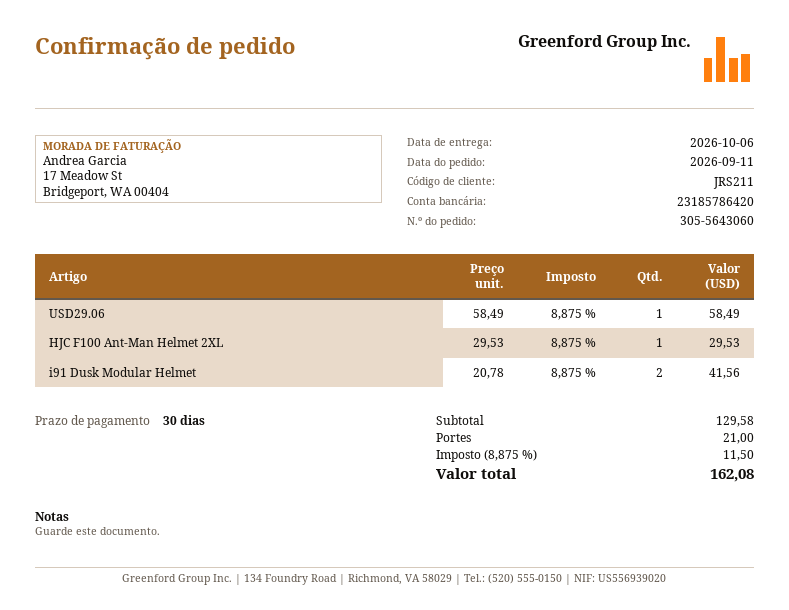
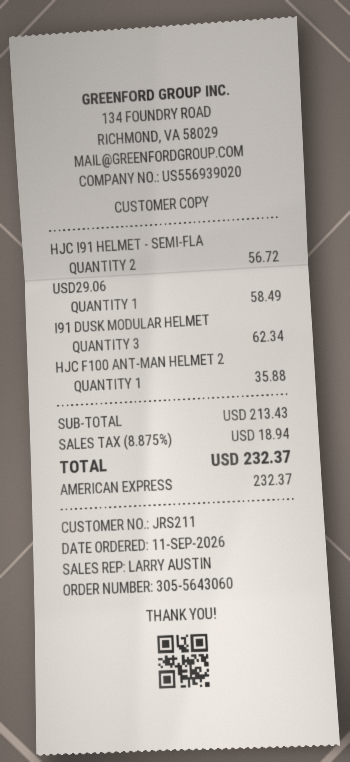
HJC F100 Ant-Man Helmet 2XL: 1 for 29.53 -> 1 for 35.88
i91 Dusk Modular Helmet: 2 for 41.56 -> 3 for 62.34
HJC I91 HELMET - SEMI-FLA: none -> 2 for 56.72
subtotal: 129.58 -> 213.43
shipping: 21.00 -> none
tax: 8.875% = 11.50 -> 8.875% = 18.94
total: 162.08 -> 232.37

